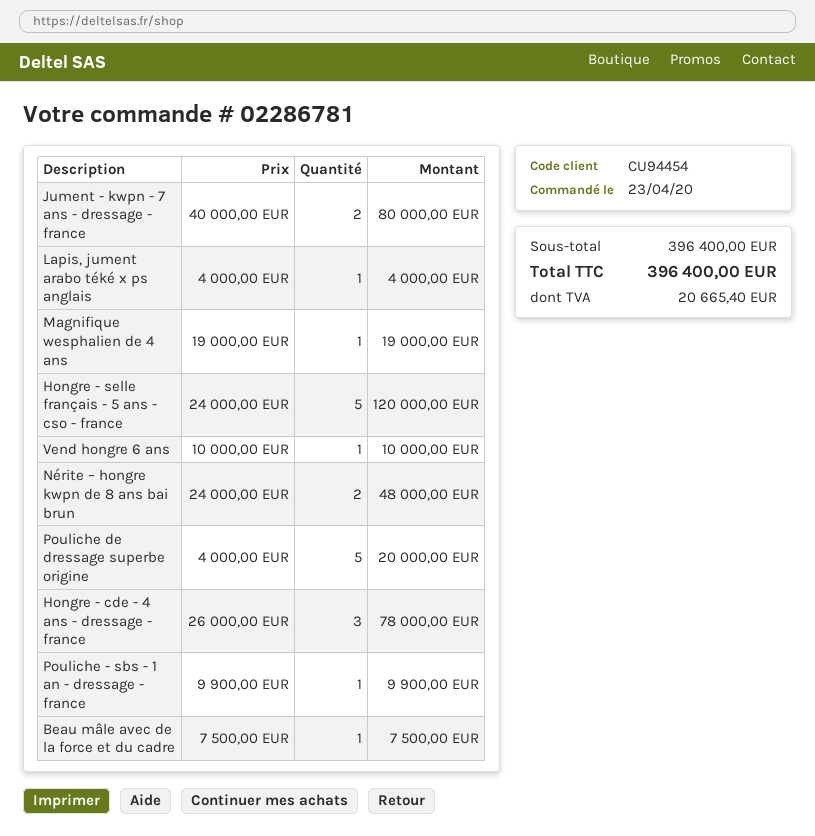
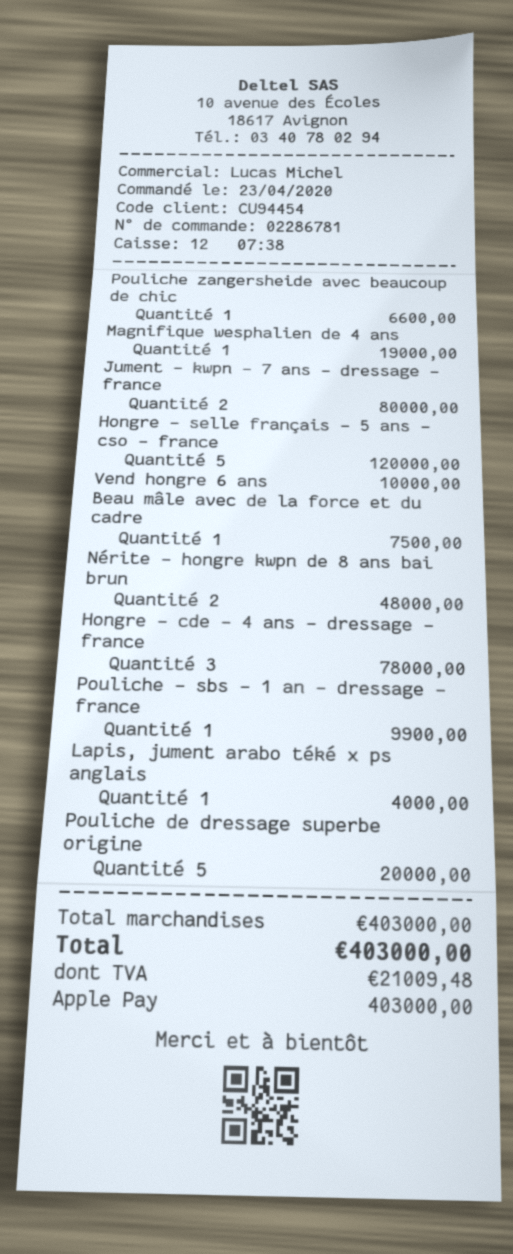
Pouliche zangersheide avec beaucoup de chic: none -> 1 for 6600.00
subtotal: 396400.00 -> 403000.00
tax: 20665.40 -> 21009.48
total: 396400.00 -> 403000.00

